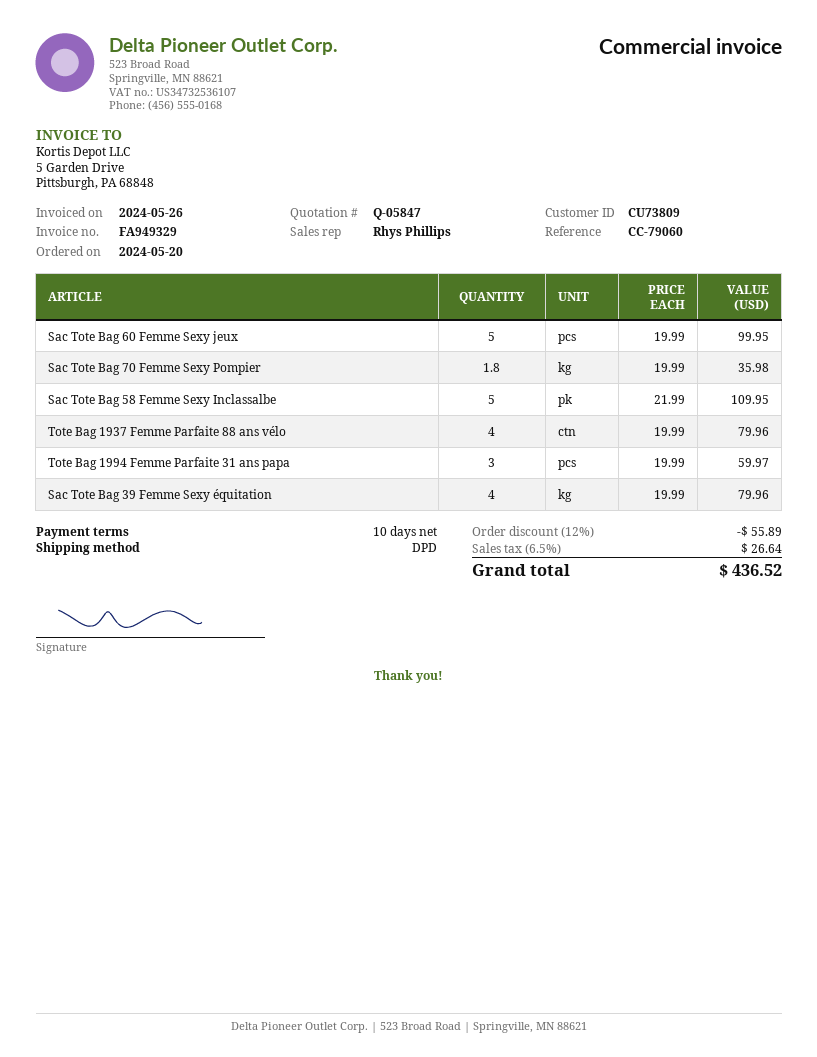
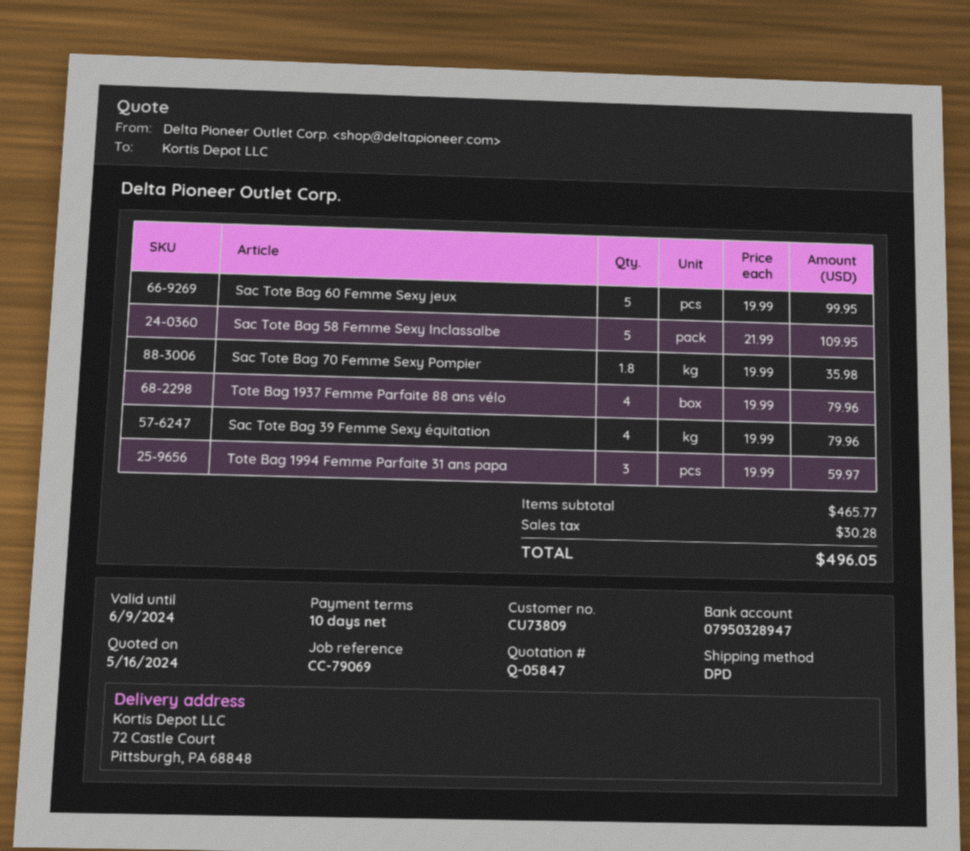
reference: CC-79060 -> CC-79069
discount: 12% = 55.89 -> none
tax: 26.64 -> 30.28
total: 436.52 -> 496.05

